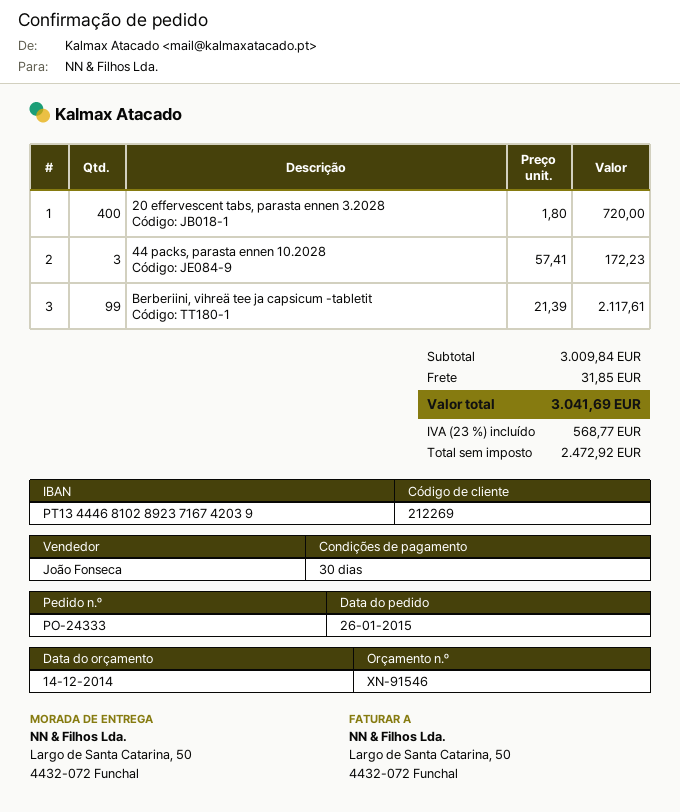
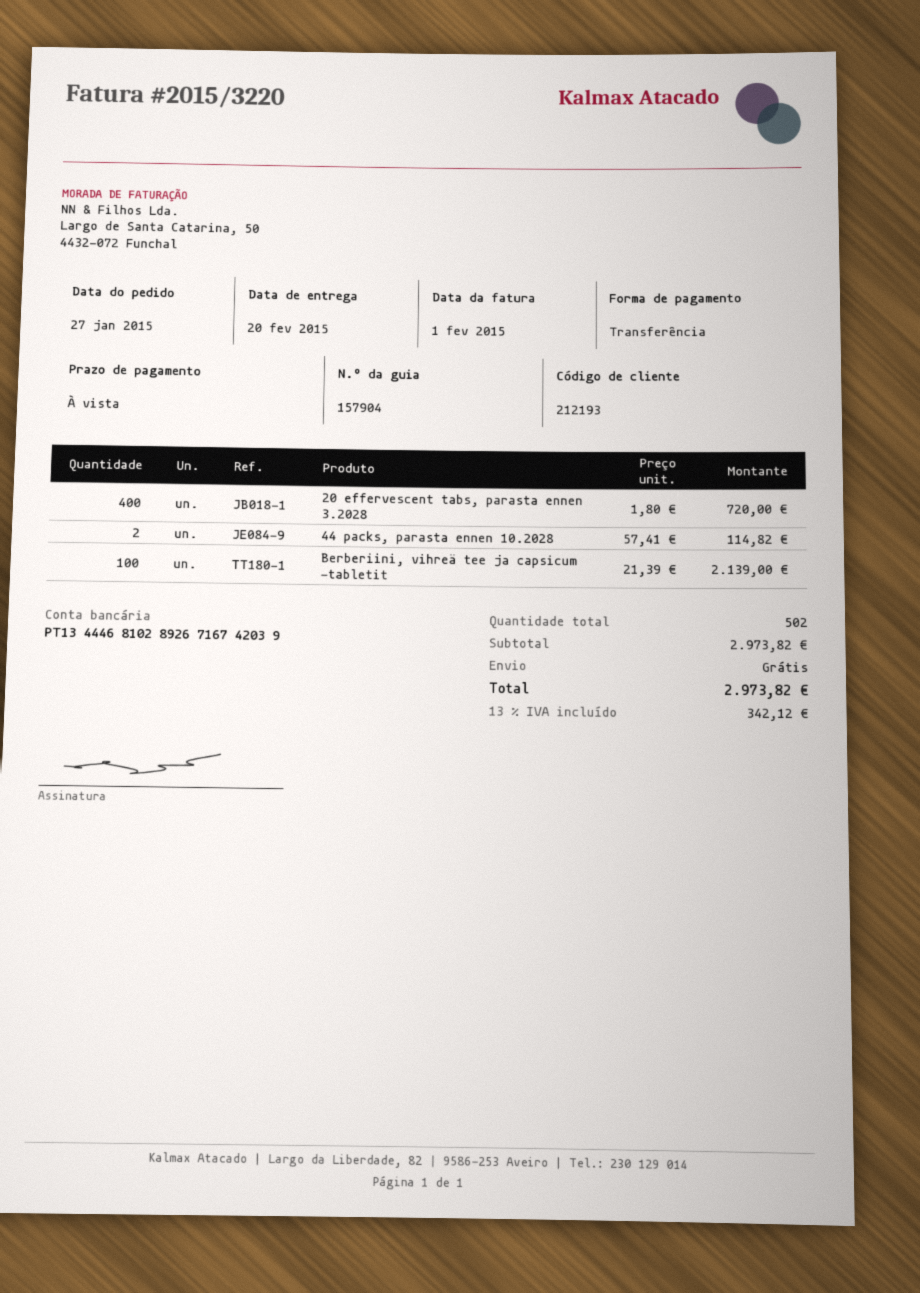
order date: 2015-01-26 -> 2015-01-27
payment terms: 30 days -> on receipt
customer number: 212269 -> 212193
bank account: PT13444681028923716742039 -> PT13444681028926716742039
44 packs, parasta ennen 10.2028: 3 x 57.41 = 172.23 -> 2 x 57.41 = 114.82
Berberiini, vihreä tee ja capsicum -tabletit: 99 x 21.39 = 2117.61 -> 100 x 21.39 = 2139.00
subtotal: 3009.84 -> 2973.82
shipping: 31.85 -> 0.00
tax: 23% = 568.77 -> 13% = 342.12
total: 3041.69 -> 2973.82

